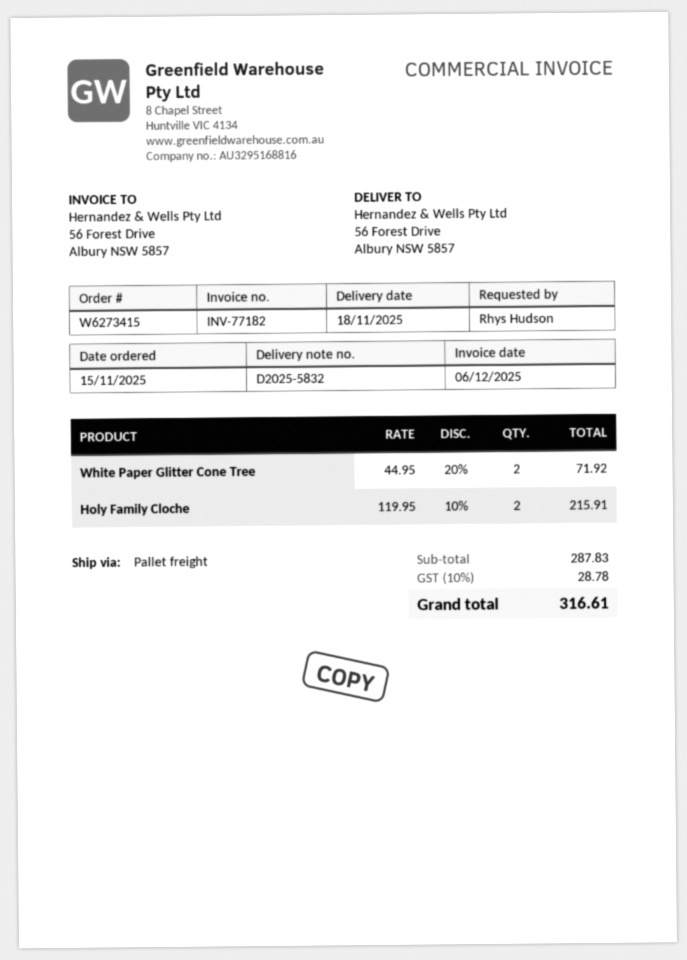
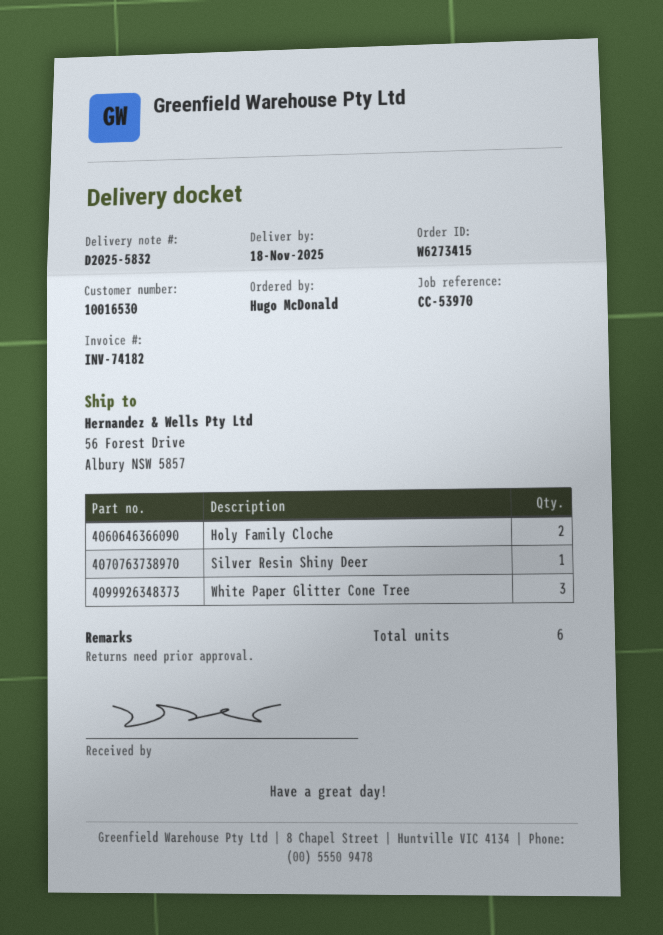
invoice number: INV-77182 -> INV-74182
ordered by: Rhys Hudson -> Hugo McDonald
White Paper Glitter Cone Tree: 2 -> 3
Silver Resin Shiny Deer: none -> 1

